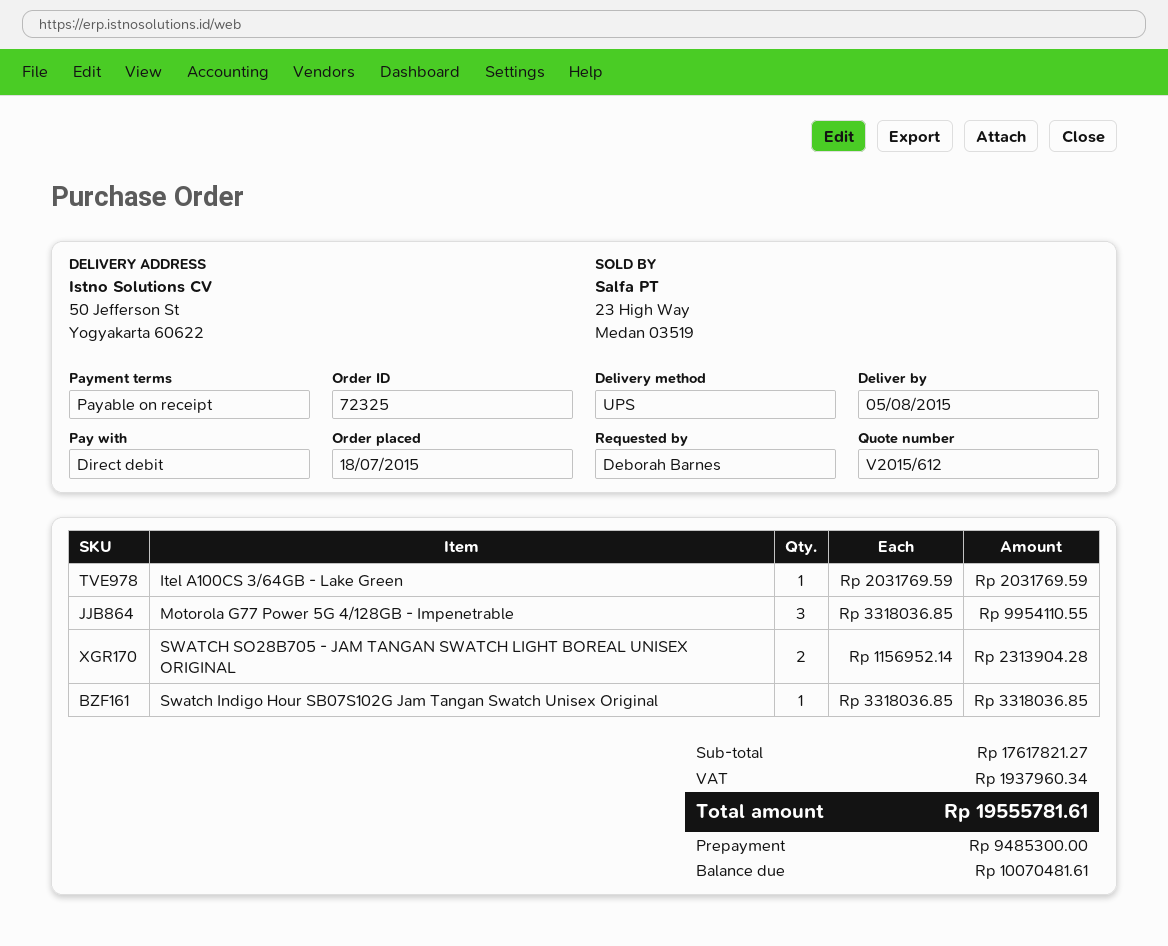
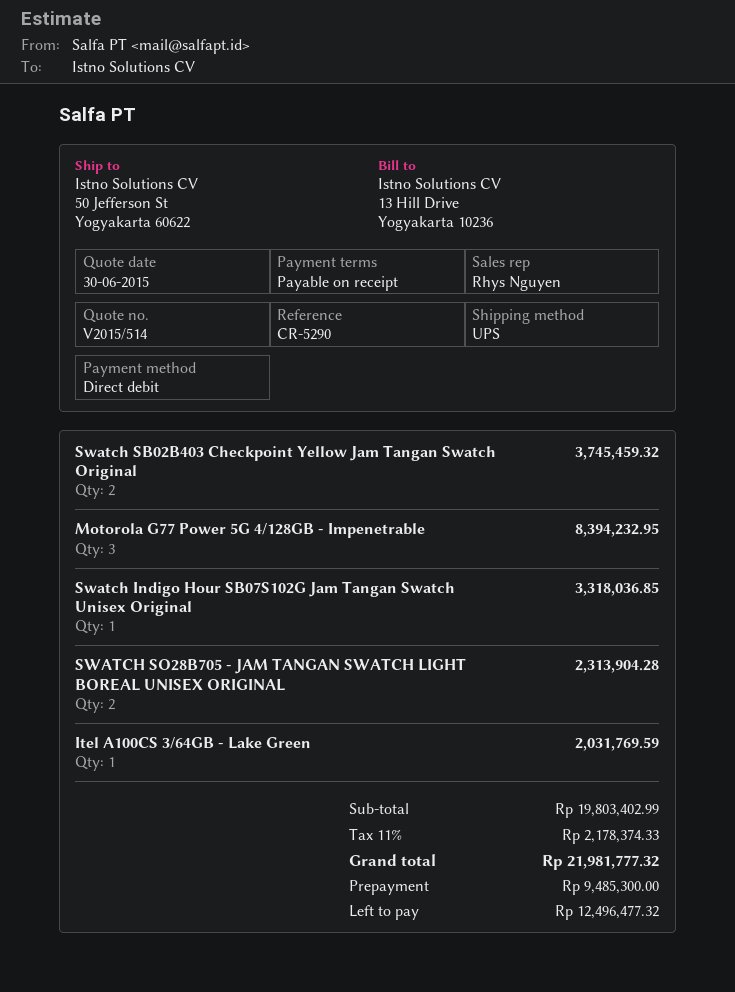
quote number: V2015/612 -> V2015/514
Motorola G77 Power 5G 4/128GB - Impenetrable: 3 for 9954110.55 -> 3 for 8394232.95
Swatch SB02B403 Checkpoint Yellow Jam Tangan Swatch Original: none -> 2 for 3745459.32
subtotal: 17617821.27 -> 19803402.99
tax: 1937960.34 -> 2178374.33
total: 19555781.61 -> 21981777.32
balance: 10070481.61 -> 12496477.32

